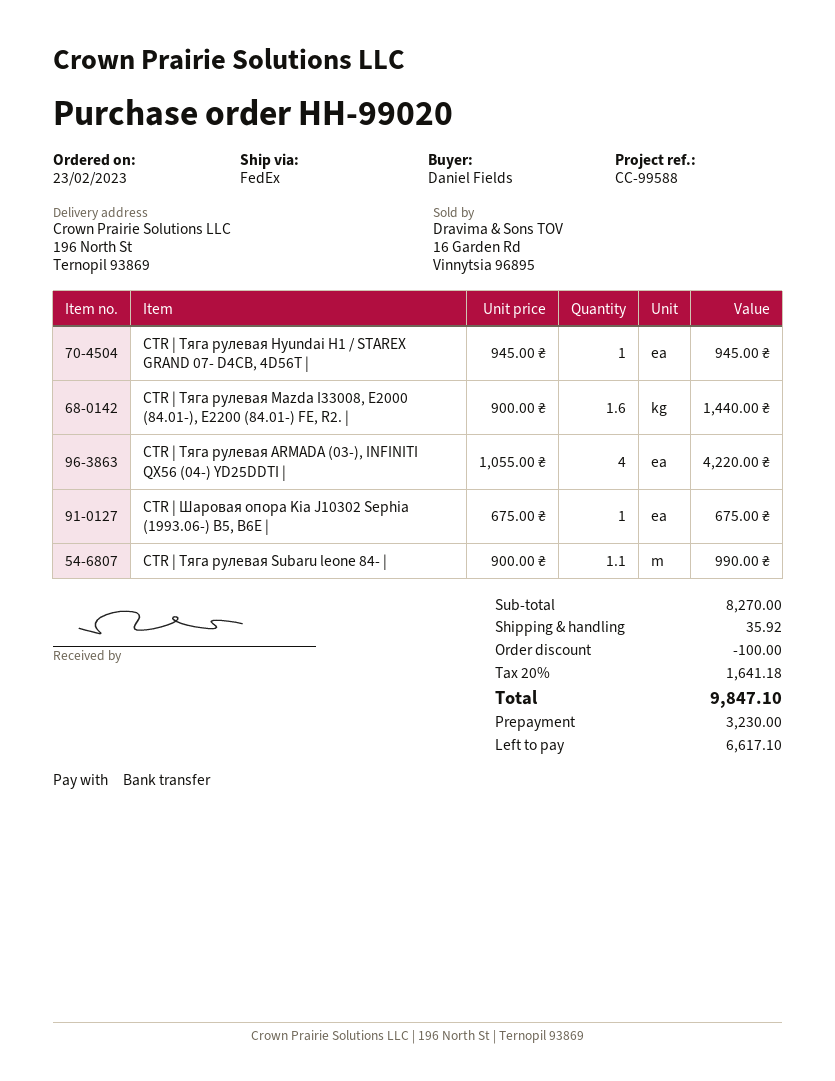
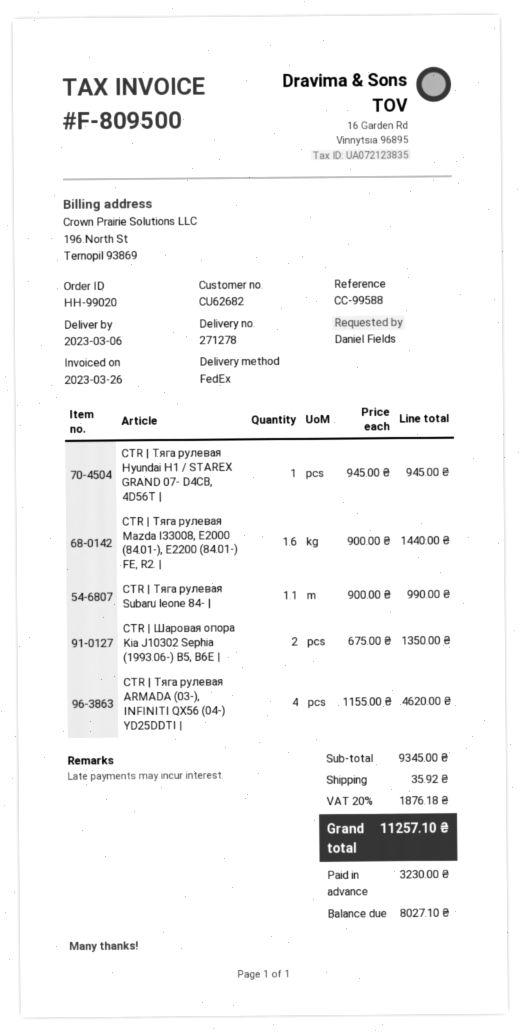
CTR | Тяга рулевая ARMADA (03-), INFINITI QX56 (04-) YD25DDTI |: 4 x 1055.00 = 4220.00 -> 4 x 1155.00 = 4620.00
CTR | Шаровая опора Kia J10302 Sephia (1993.06-) B5, B6E |: 1 x 675.00 = 675.00 -> 2 x 675.00 = 1350.00
subtotal: 8270.00 -> 9345.00
discount: 100.00 -> none
tax: 20% = 1641.18 -> 20% = 1876.18
total: 9847.10 -> 11257.10
balance: 6617.10 -> 8027.10

